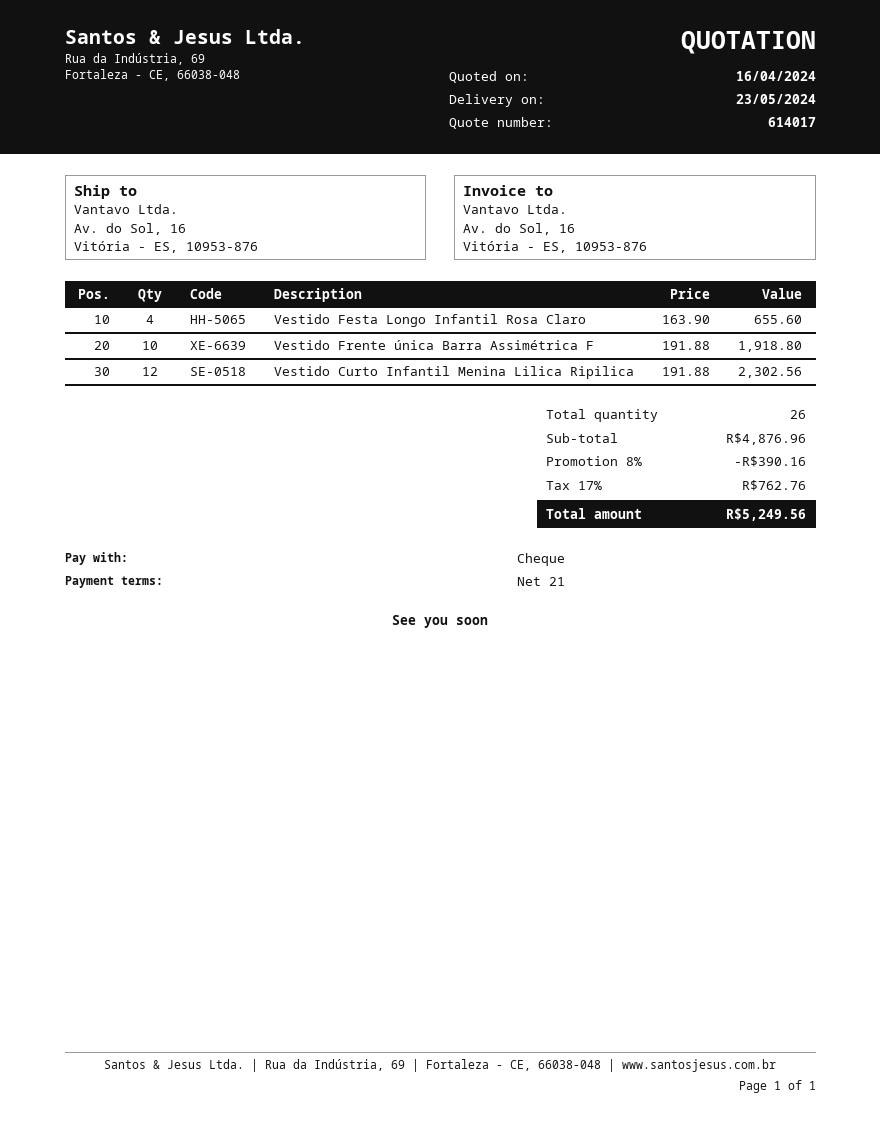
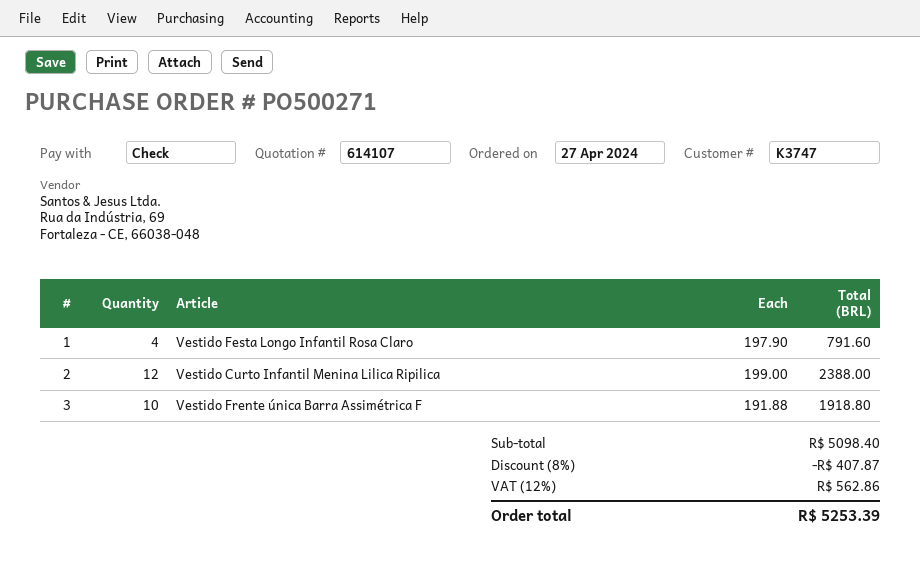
quote number: 614017 -> 614107
Vestido Festa Longo Infantil Rosa Claro: 4 x 163.90 = 655.60 -> 4 x 197.90 = 791.60
Vestido Curto Infantil Menina Lilica Ripilica: 12 x 191.88 = 2302.56 -> 12 x 199.00 = 2388.00
subtotal: 4876.96 -> 5098.40
discount: 8% = 390.16 -> 8% = 407.87
tax: 17% = 762.76 -> 12% = 562.86
total: 5249.56 -> 5253.39

